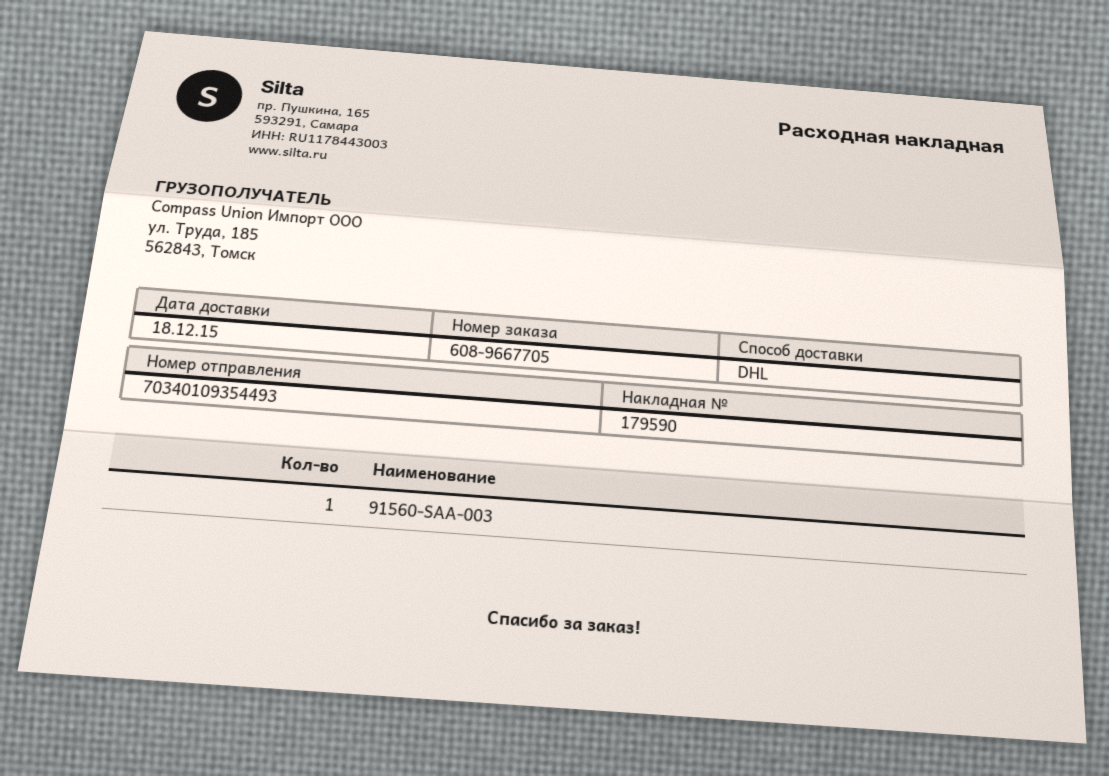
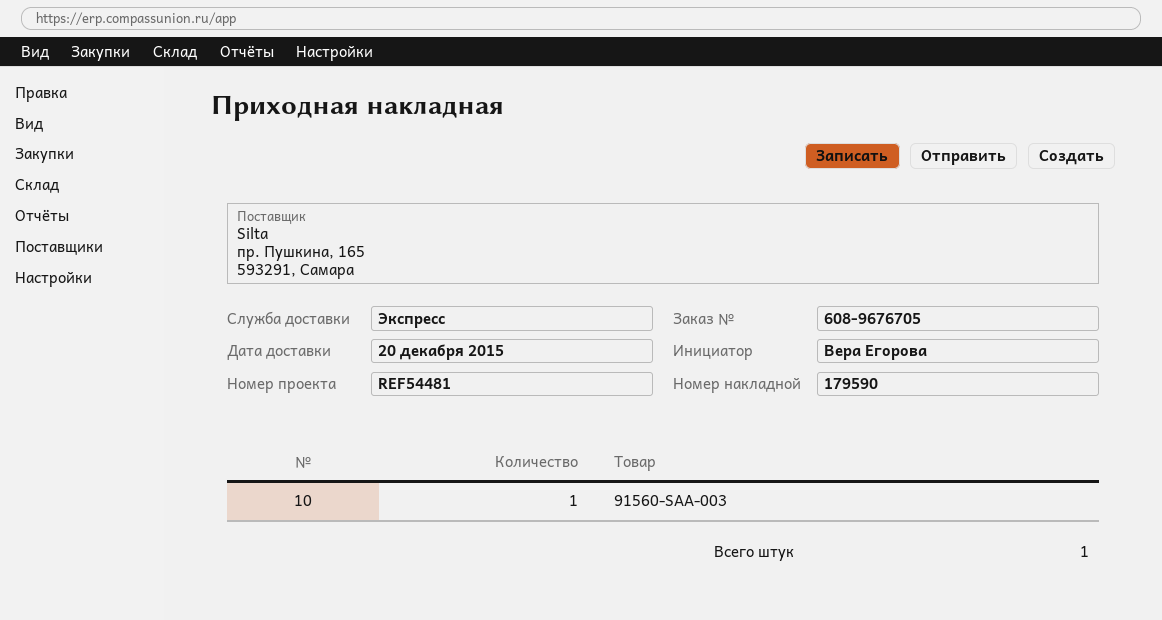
order number: 608-9667705 -> 608-9676705
delivery date: 2015-12-18 -> 2015-12-20
shipping method: DHL -> express

